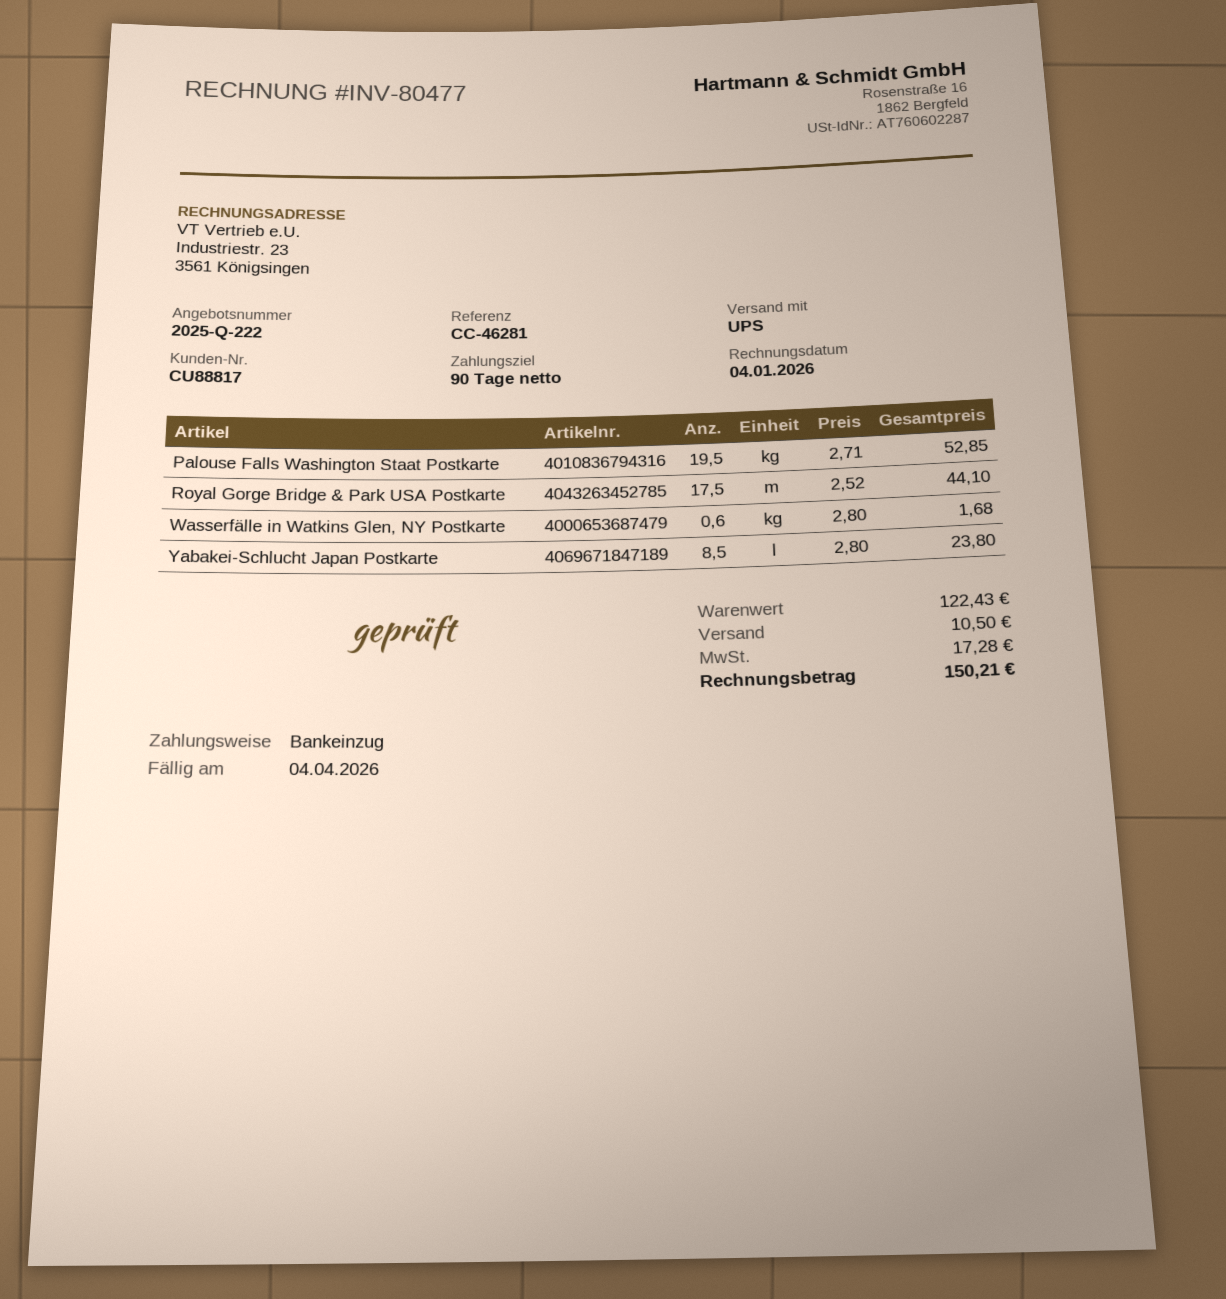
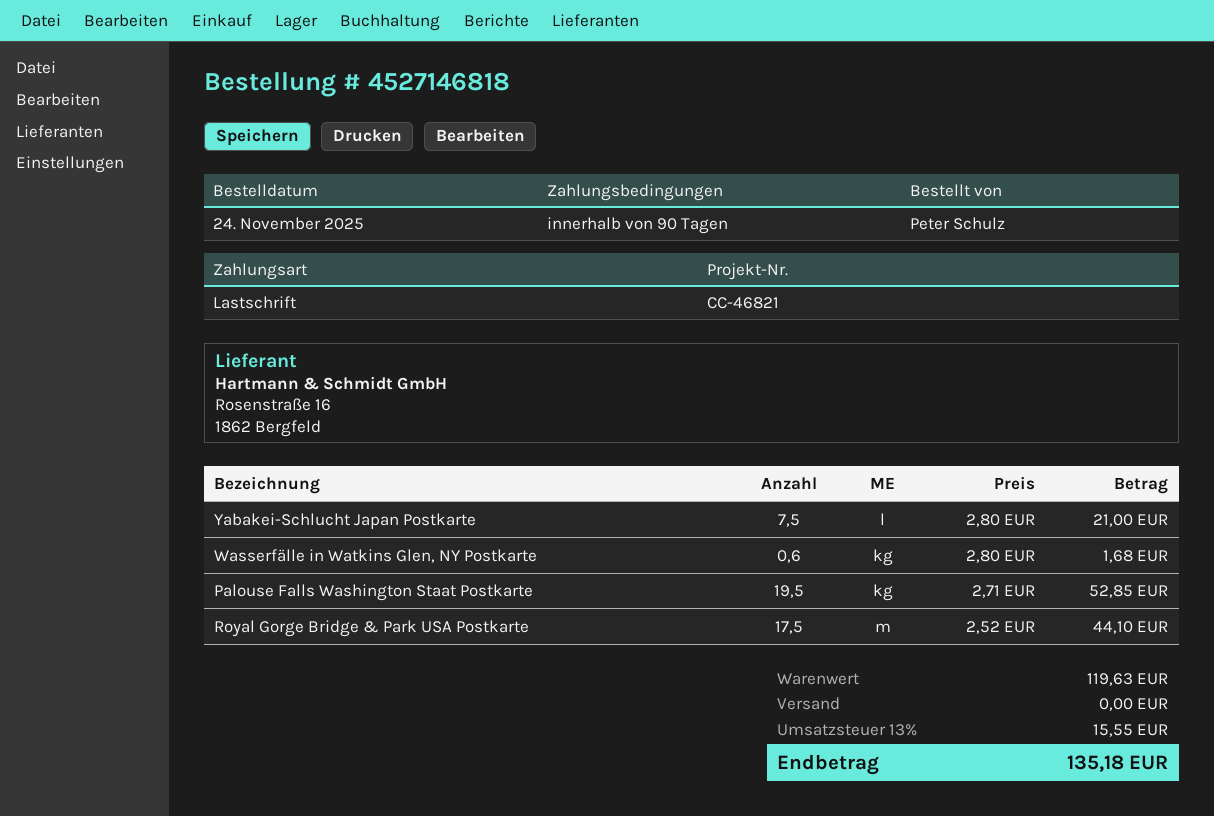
reference: CC-46281 -> CC-46821
Yabakei-Schlucht Japan Postkarte: 8.5 x 2.80 = 23.80 -> 7.5 x 2.80 = 21.00
subtotal: 122.43 -> 119.63
shipping: 10.50 -> 0.00
tax: 17.28 -> 15.55
total: 150.21 -> 135.18

